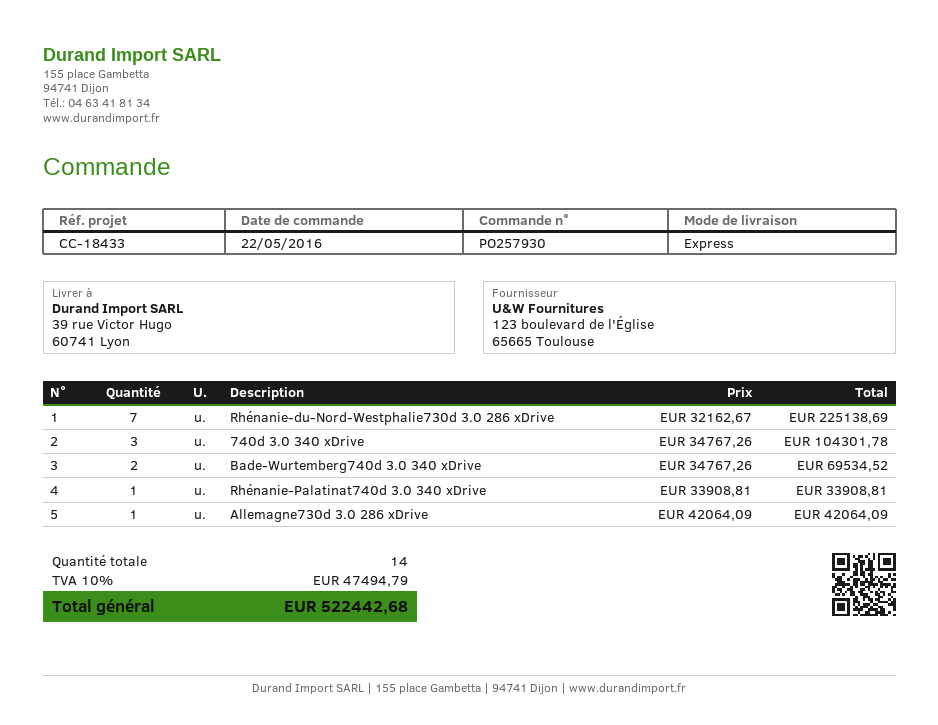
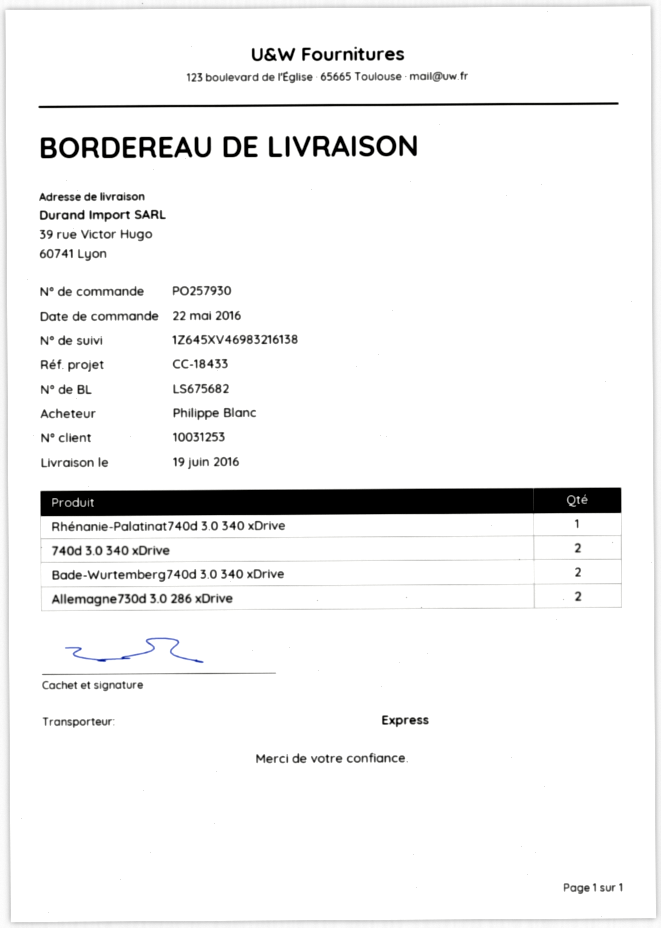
Rhénanie-du-Nord-Westphalie730d 3.0 286 xDrive: 7 -> none
740d 3.0 340 xDrive: 3 -> 2
Allemagne730d 3.0 286 xDrive: 1 -> 2

